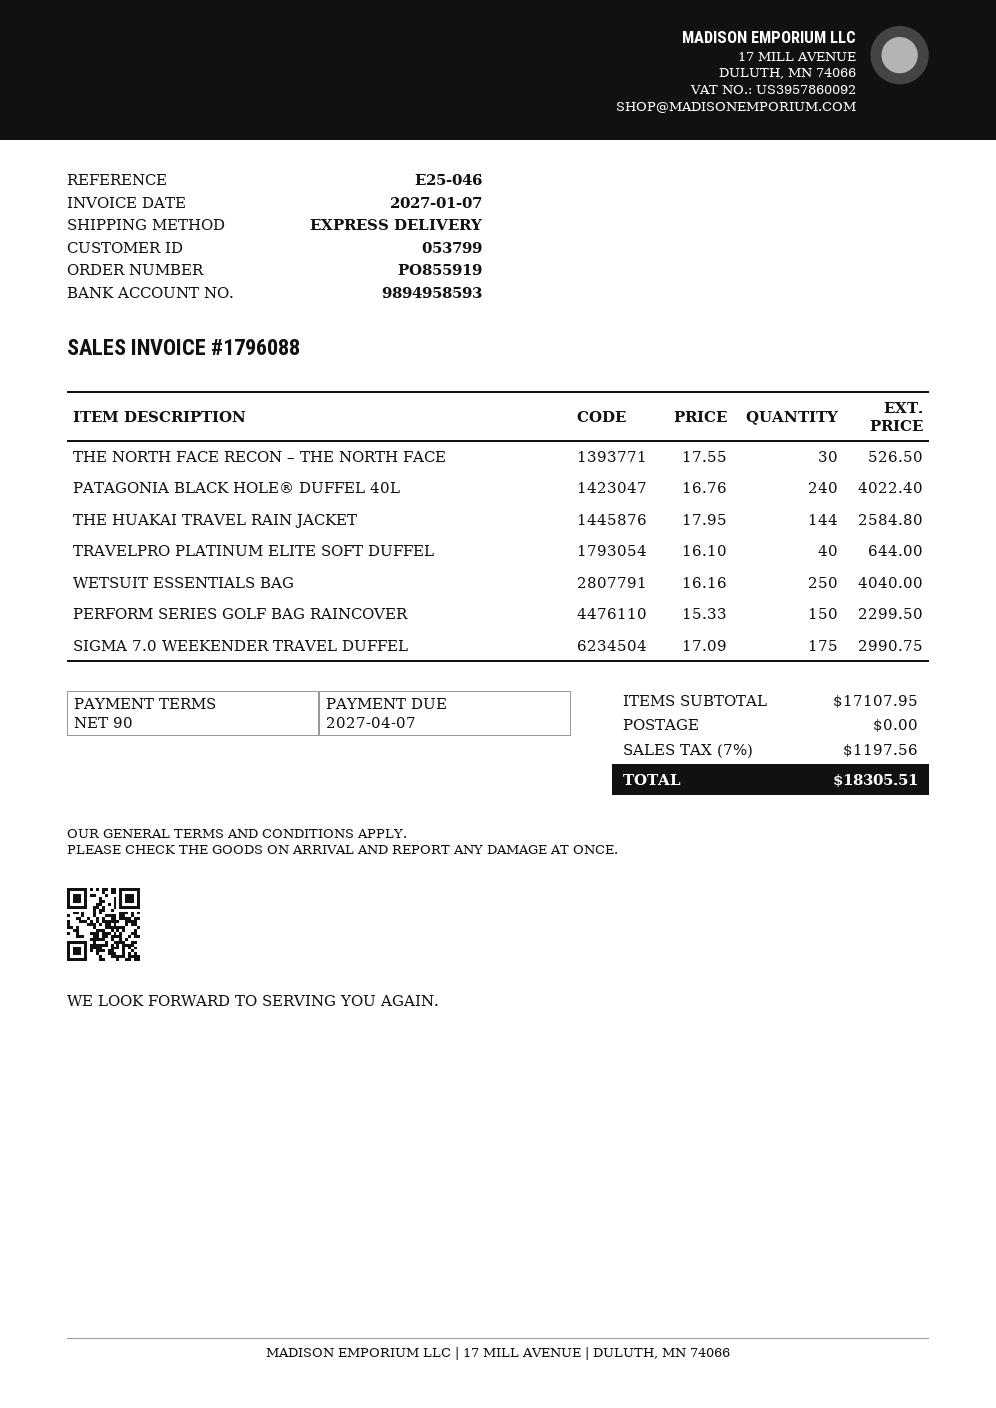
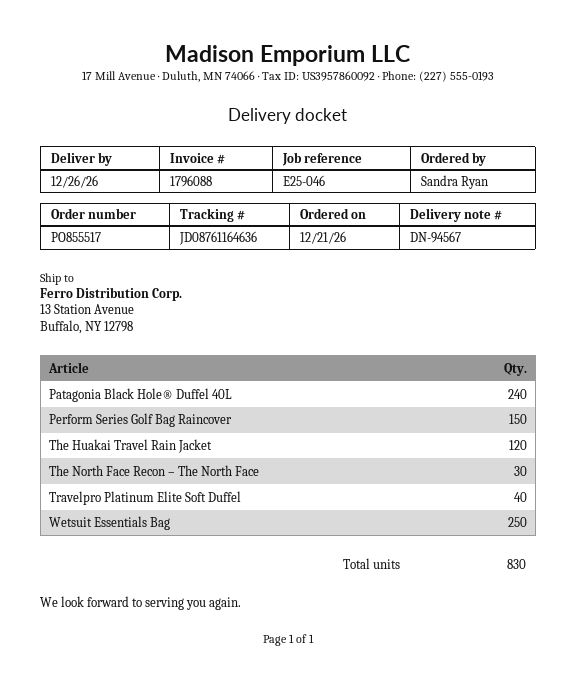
order number: PO855919 -> PO855517
THE HUAKAI TRAVEL RAIN JACKET: 144 -> 120
SIGMA 7.0 WEEKENDER TRAVEL DUFFEL: 175 -> none

